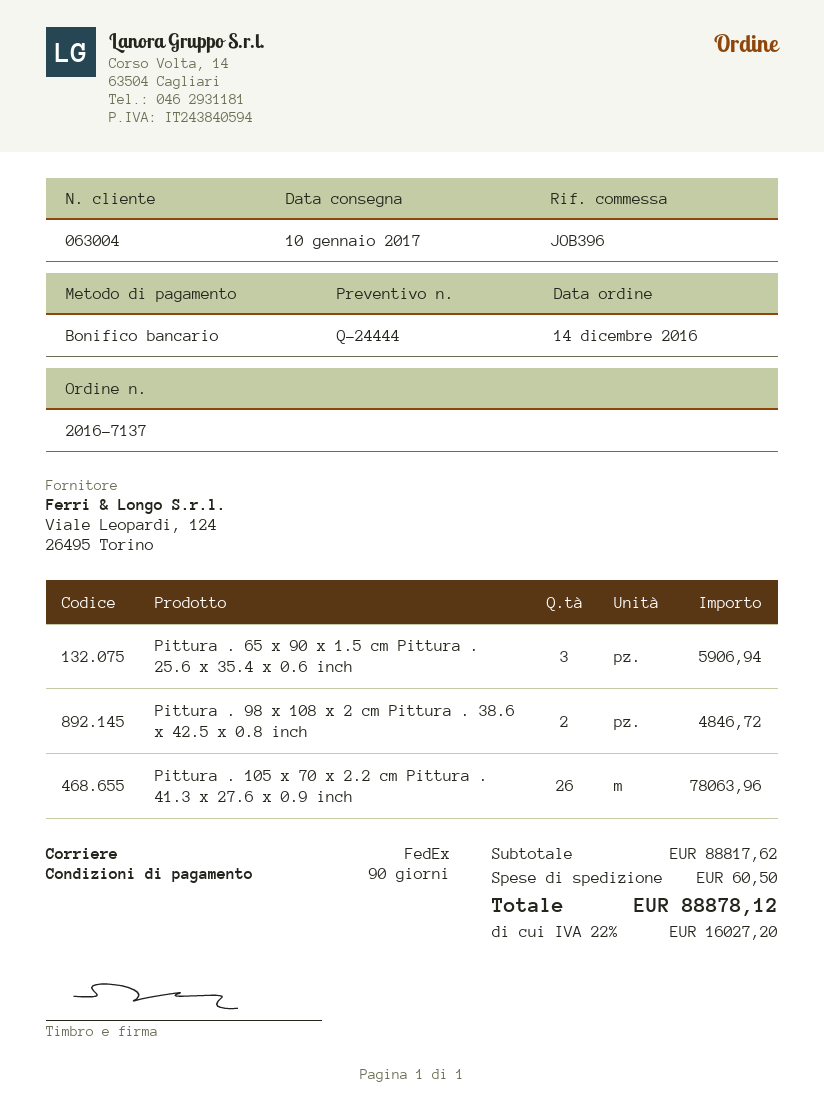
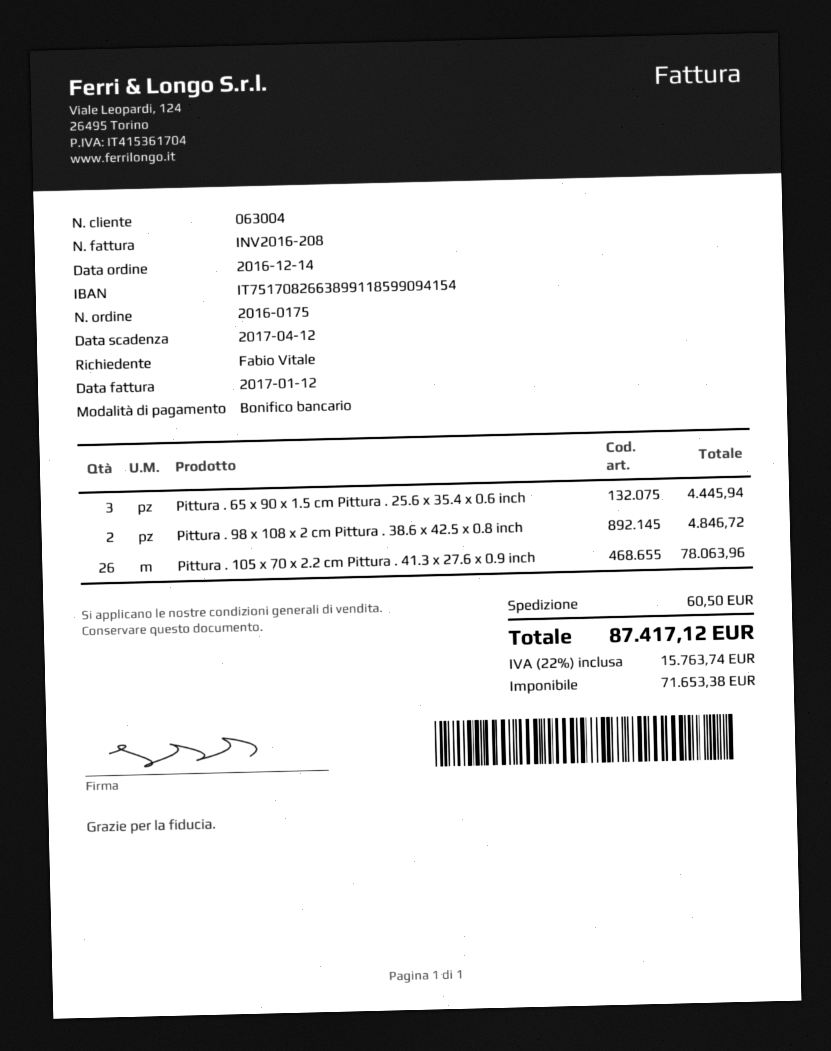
order number: 2016-7137 -> 2016-0175
Pittura . 65 x 90 x 1.5 cm Pittura . 25.6 x 35.4 x 0.6 inch: 3 for 5906.94 -> 3 for 4445.94
tax: 22% = 16027.20 -> 22% = 15763.74
total: 88878.12 -> 87417.12

